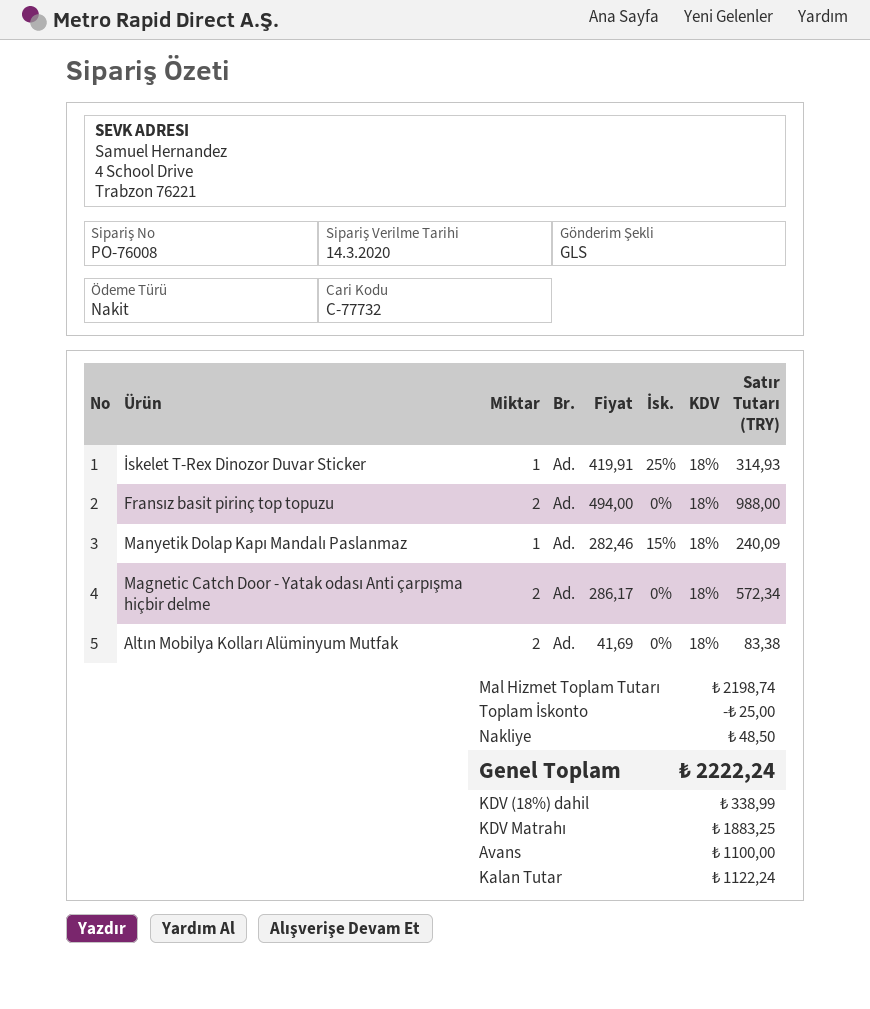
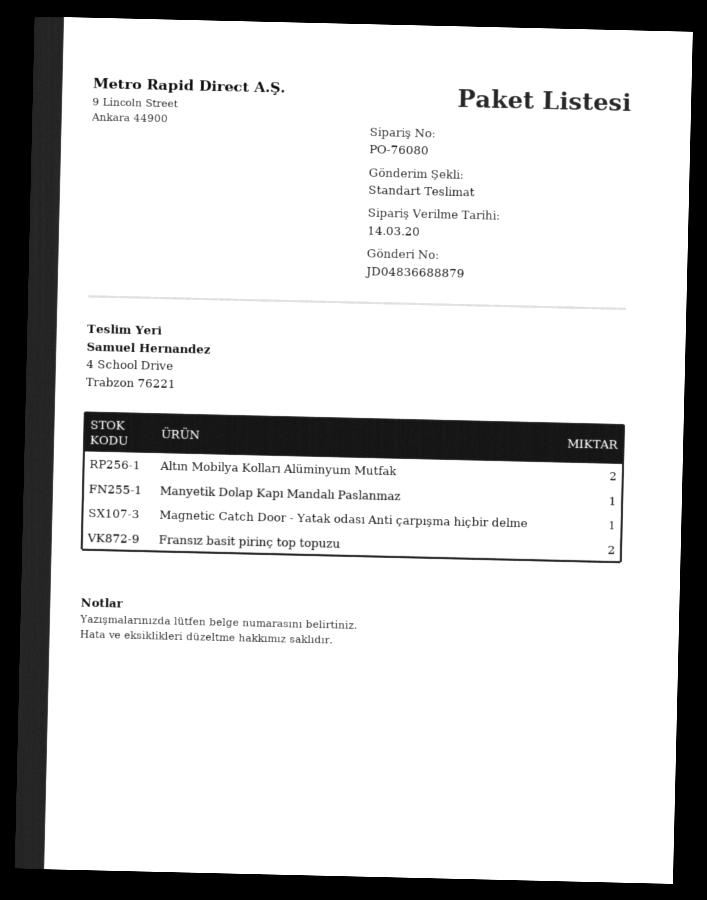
order number: PO-76008 -> PO-76080
shipping method: GLS -> standard
İskelet T-Rex Dinozor Duvar Sticker: 1 -> none
Magnetic Catch Door - Yatak odası Anti çarpışma hiçbir delme: 2 -> 1

